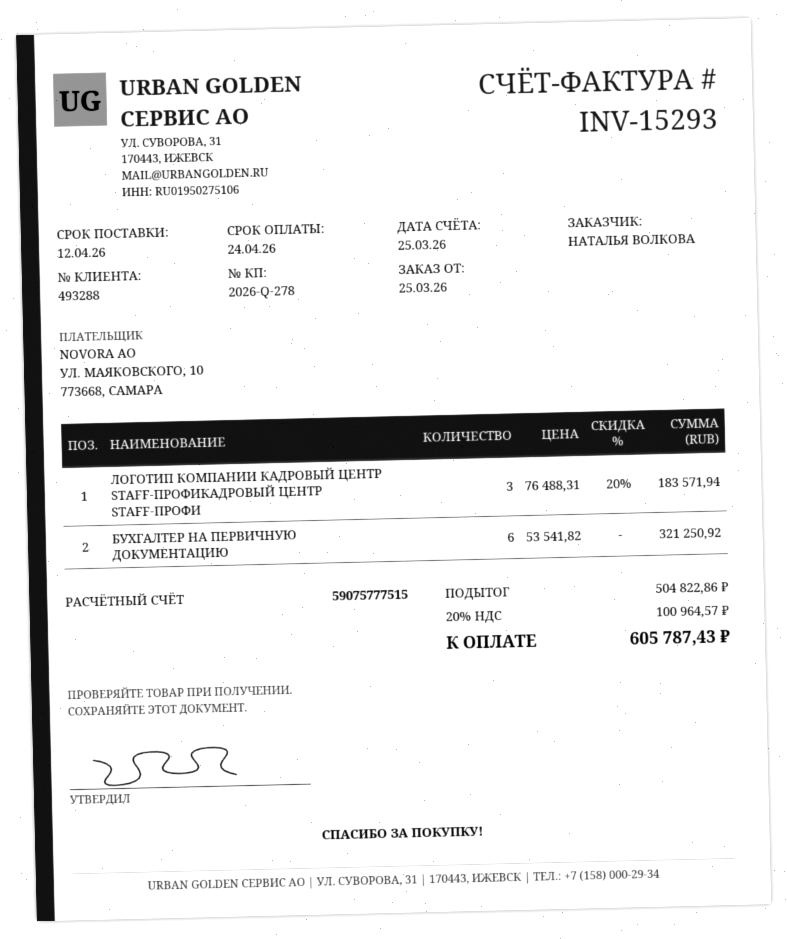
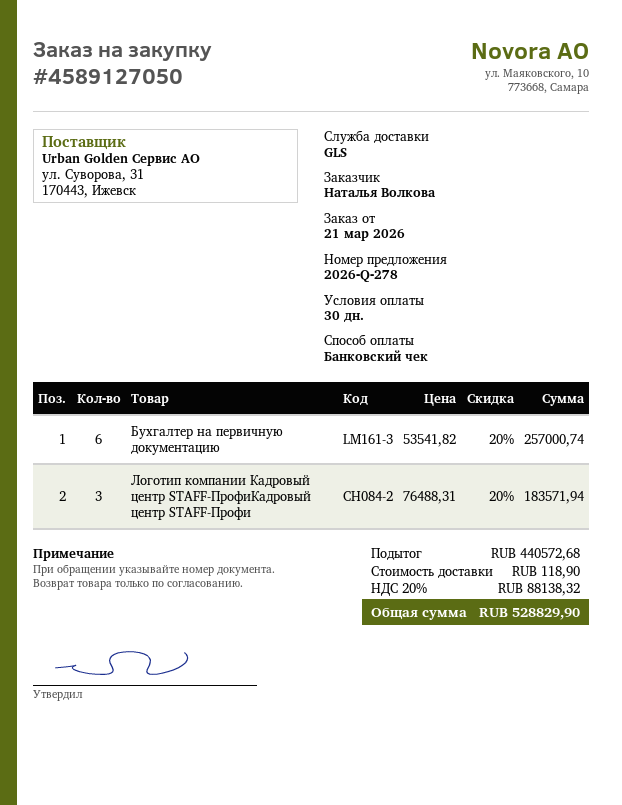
order date: 2026-03-25 -> 2026-03-21
БУХГАЛТЕР НА ПЕРВИЧНУЮ ДОКУМЕНТАЦИЮ: 6 x 53541.82 = 321250.92 -> 6 x 53541.82 - 20% = 257000.74
subtotal: 504822.86 -> 440572.68
shipping: none -> 118.90
tax: 20% = 100964.57 -> 20% = 88138.32
total: 605787.43 -> 528829.90

